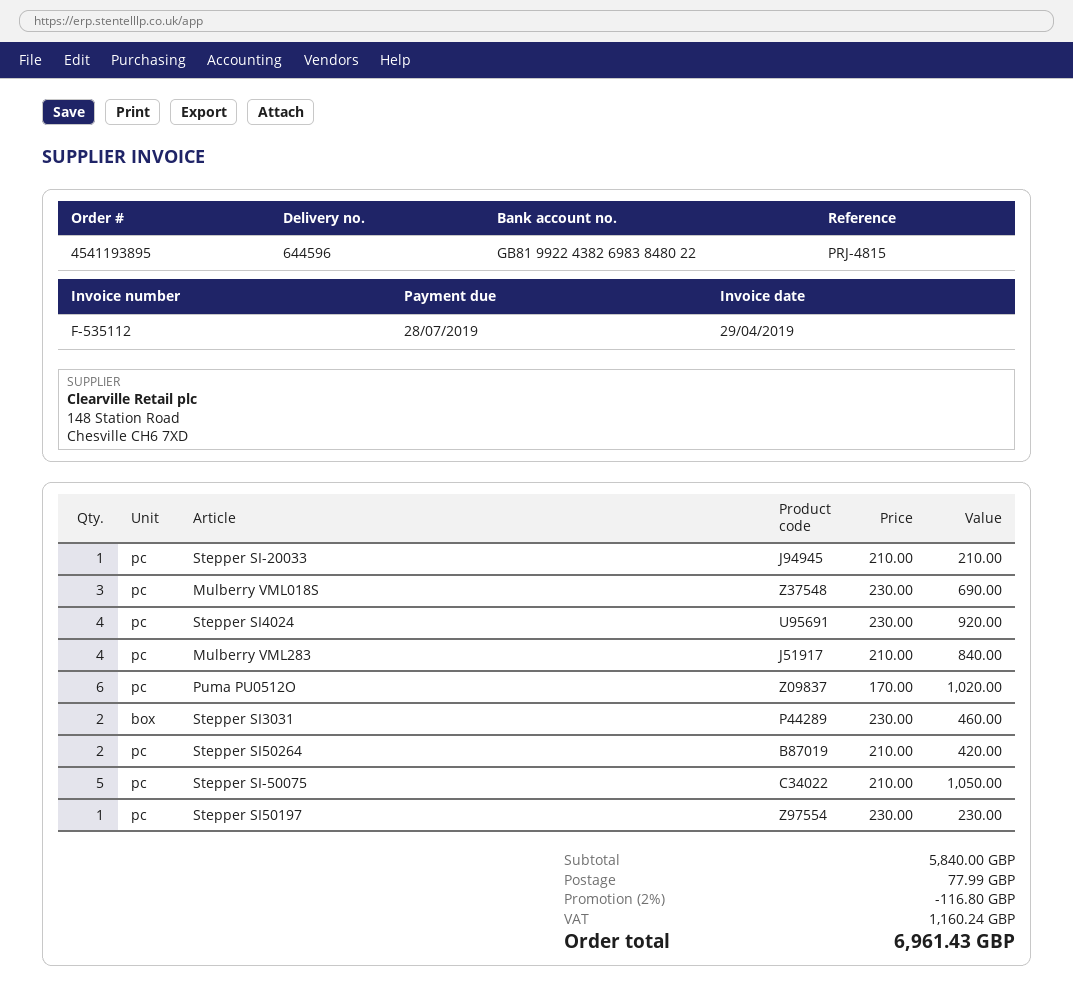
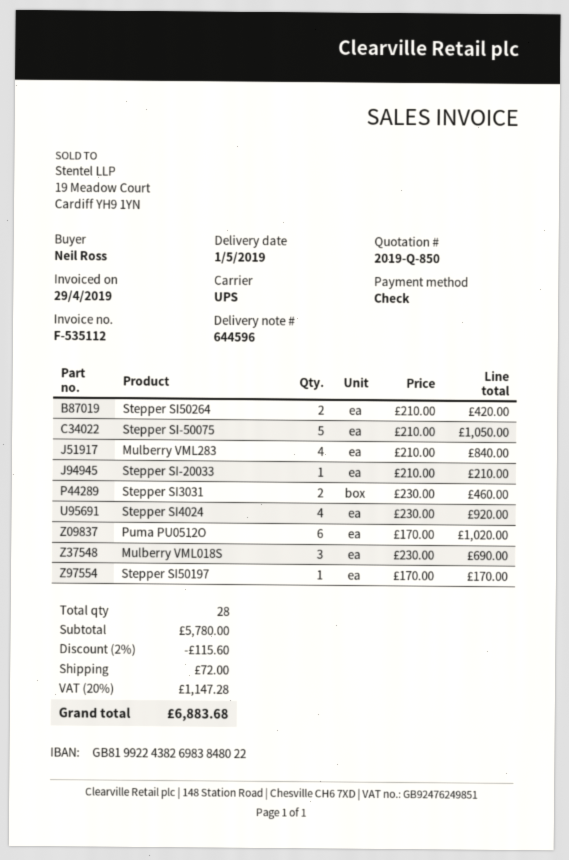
Stepper SI50197: 1 x 230.00 = 230.00 -> 1 x 170.00 = 170.00
subtotal: 5840.00 -> 5780.00
discount: 2% = 116.80 -> 2% = 115.60
shipping: 77.99 -> 72.00
tax: 1160.24 -> 1147.28
total: 6961.43 -> 6883.68

